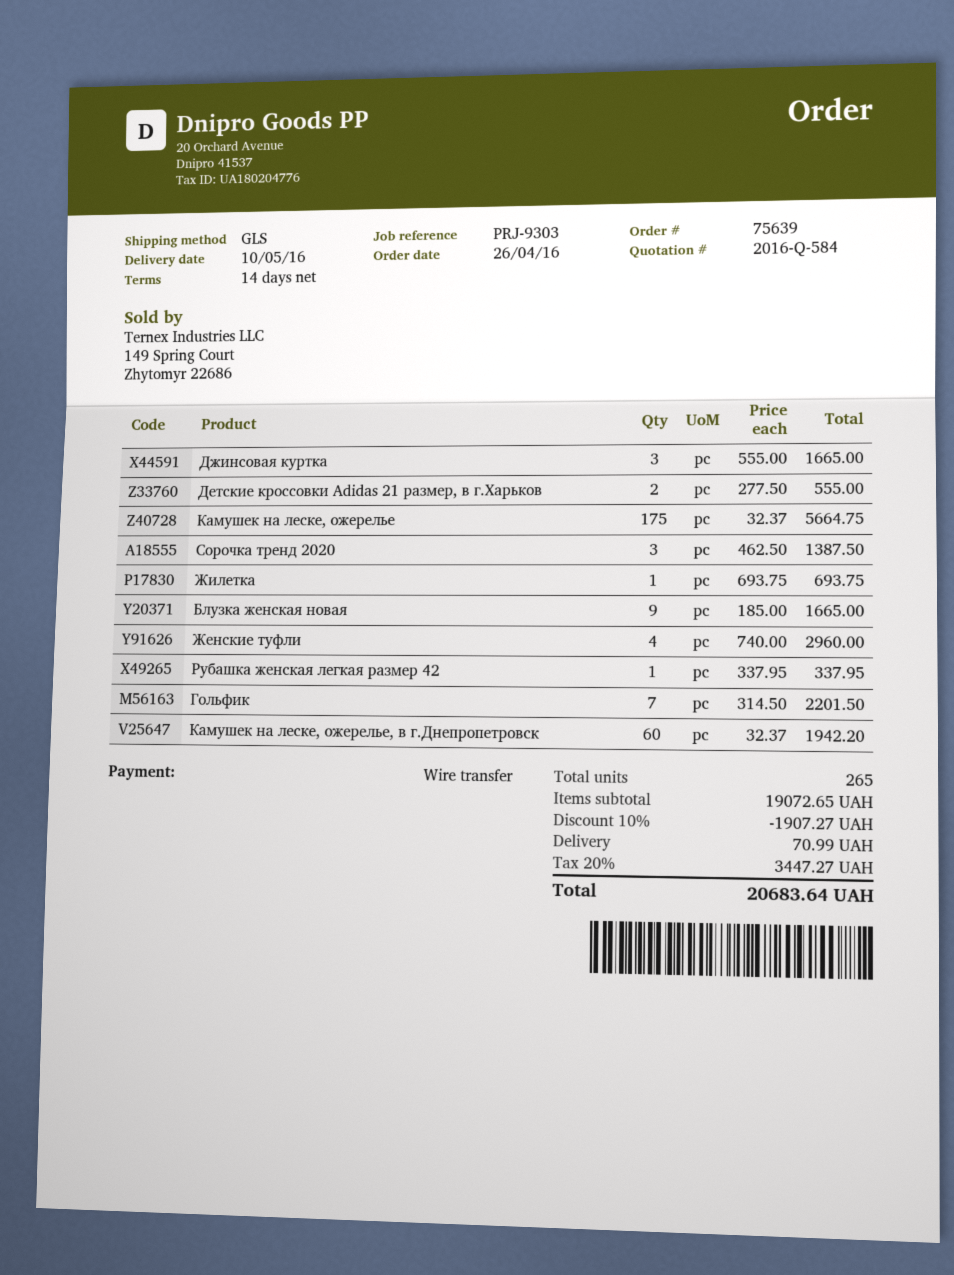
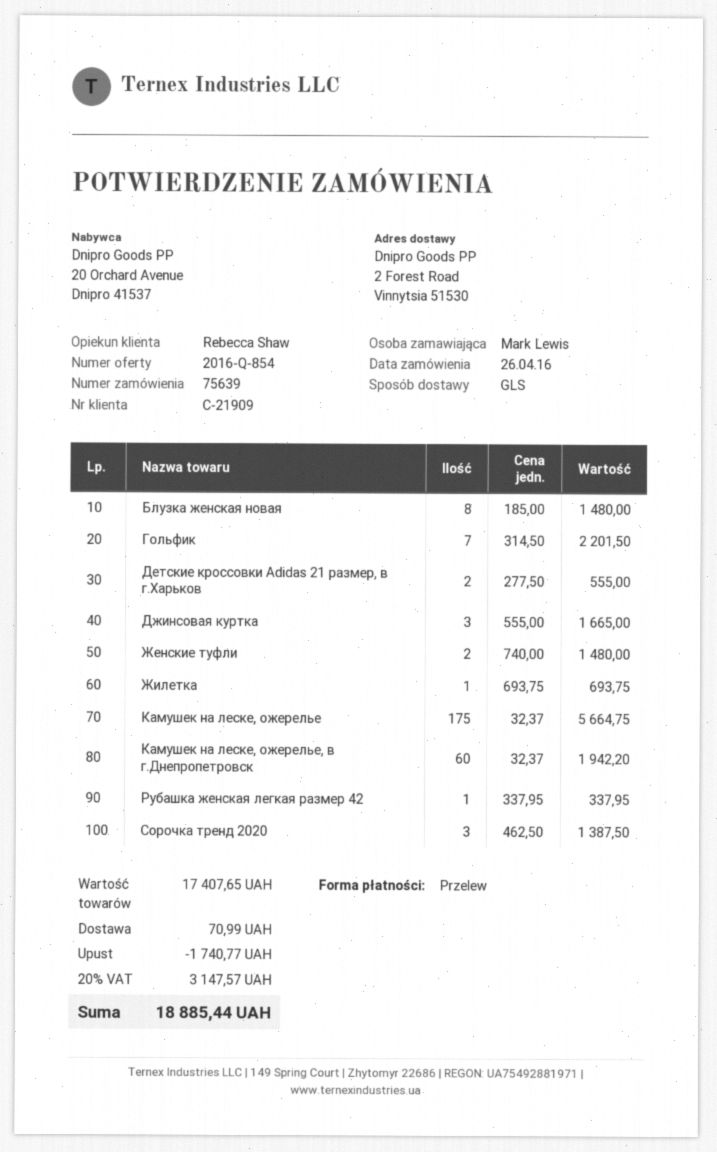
quote number: 2016-Q-584 -> 2016-Q-854
Блузка женская новая: 9 x 185.00 = 1665.00 -> 8 x 185.00 = 1480.00
Женские туфли: 4 x 740.00 = 2960.00 -> 2 x 740.00 = 1480.00
subtotal: 19072.65 -> 17407.65
discount: 1907.27 -> 1740.77
tax: 20% = 3447.27 -> 20% = 3147.57
total: 20683.64 -> 18885.44

